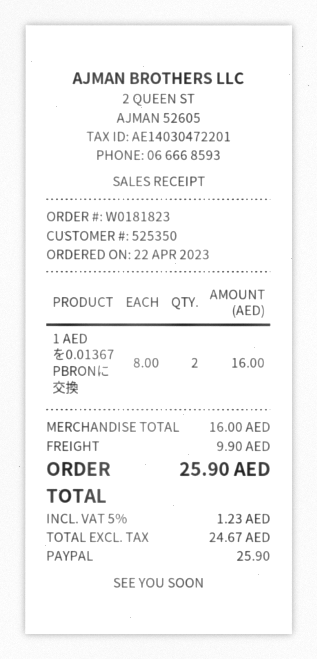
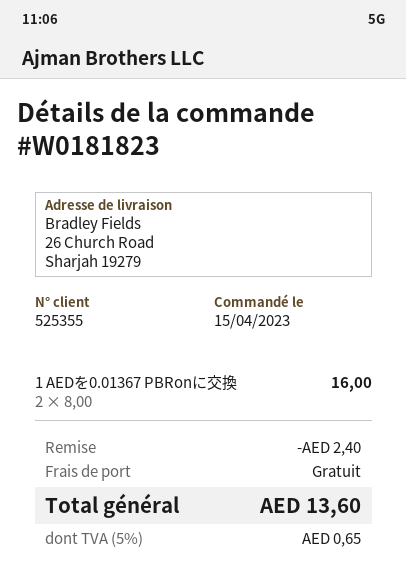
order date: 2023-04-22 -> 2023-04-15
customer number: 525350 -> 525355
discount: none -> 2.40
shipping: 9.90 -> 0.00
tax: 5% = 1.23 -> 5% = 0.65
total: 25.90 -> 13.60

